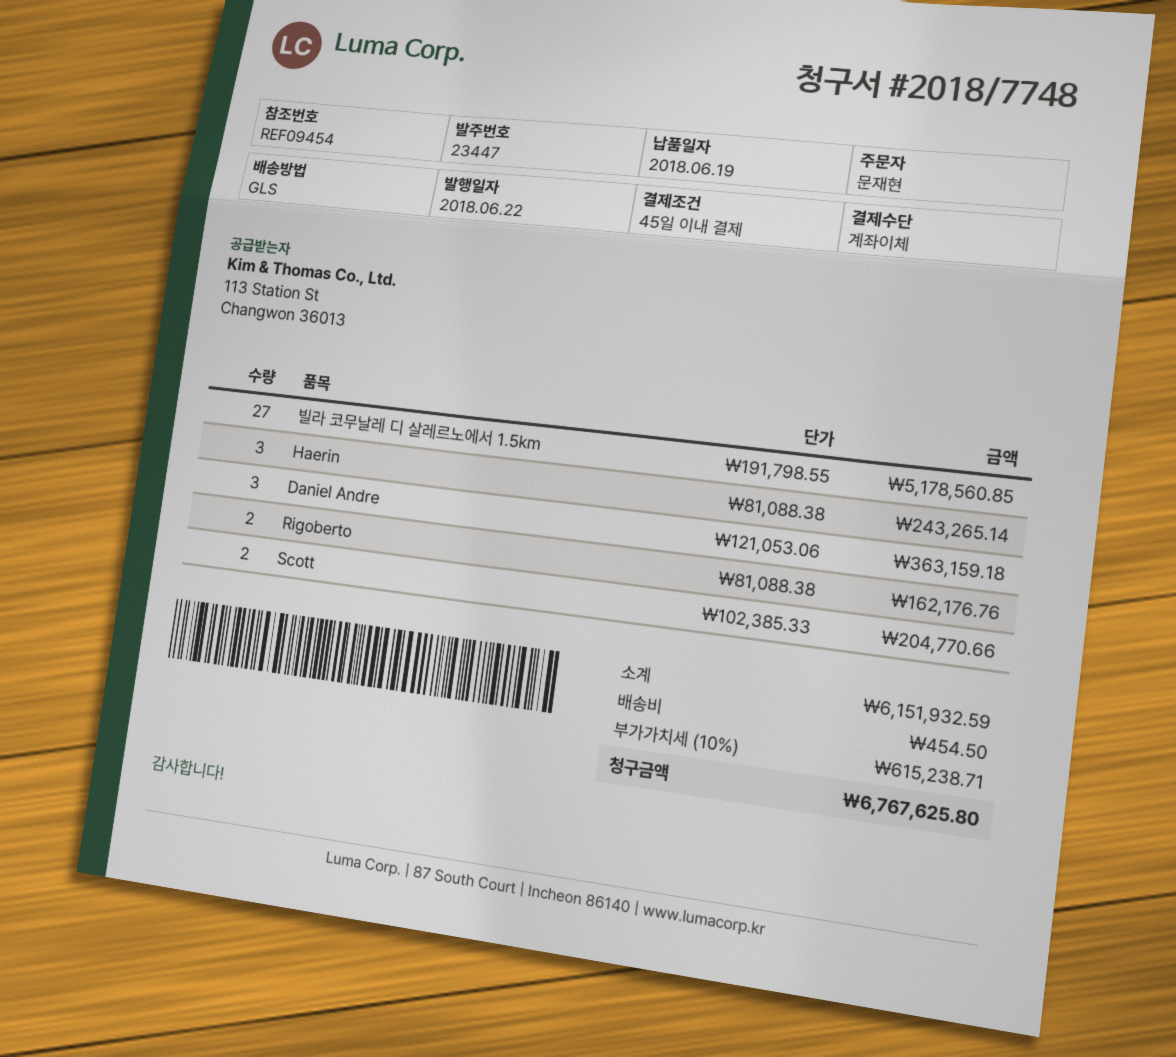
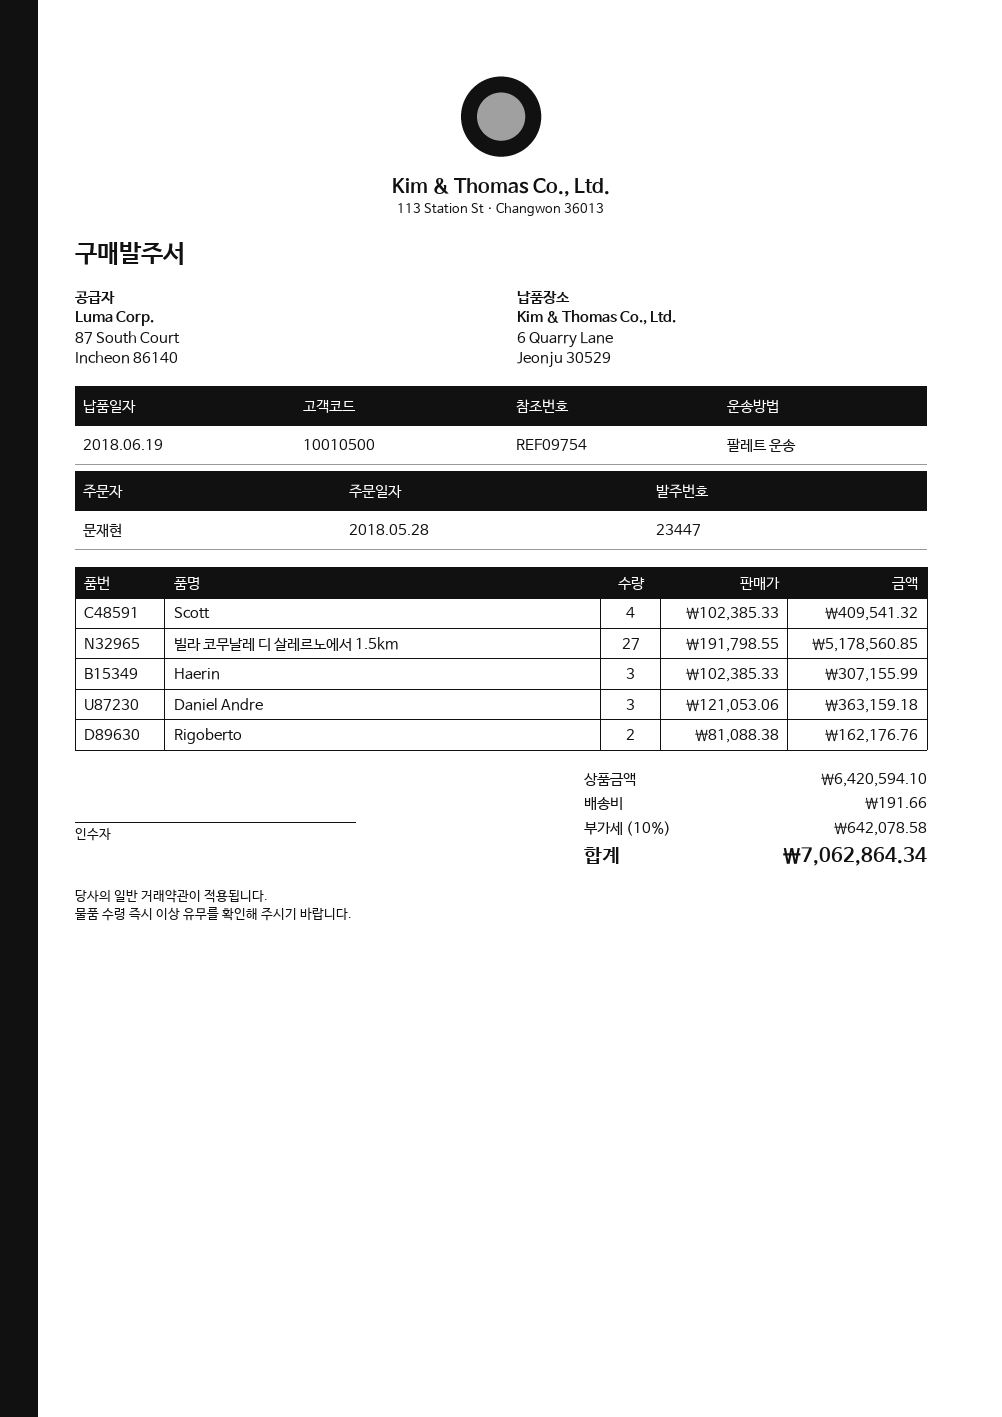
reference: REF09454 -> REF09754
shipping method: GLS -> pallet freight
Haerin: 3 x 81088.38 = 243265.14 -> 3 x 102385.33 = 307155.99
Scott: 2 x 102385.33 = 204770.66 -> 4 x 102385.33 = 409541.32
subtotal: 6151932.59 -> 6420594.10
shipping: 454.50 -> 191.66
tax: 10% = 615238.71 -> 10% = 642078.58
total: 6767625.80 -> 7062864.34

